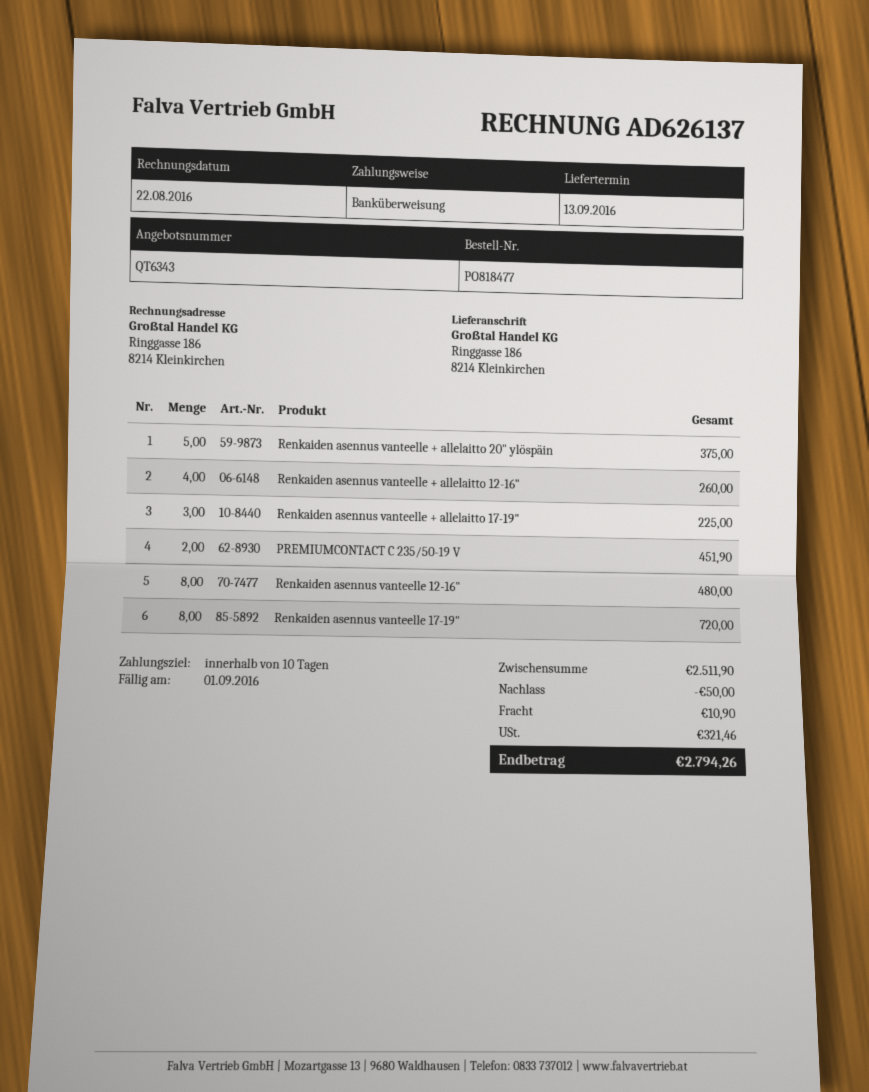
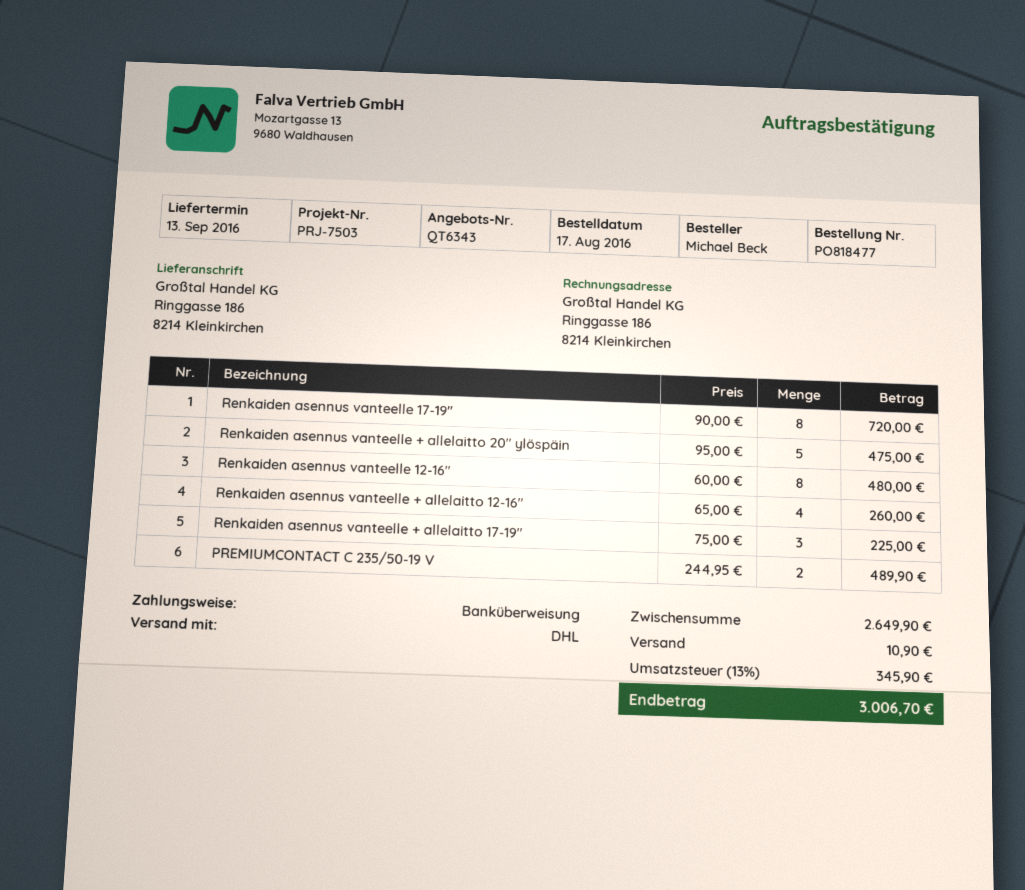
Renkaiden asennus vanteelle + allelaitto 20" ylöspäin: 5 for 375.00 -> 5 for 475.00
PREMIUMCONTACT C 235/50-19 V: 2 for 451.90 -> 2 for 489.90
subtotal: 2511.90 -> 2649.90
discount: 50.00 -> none
tax: 321.46 -> 345.90
total: 2794.26 -> 3006.70

